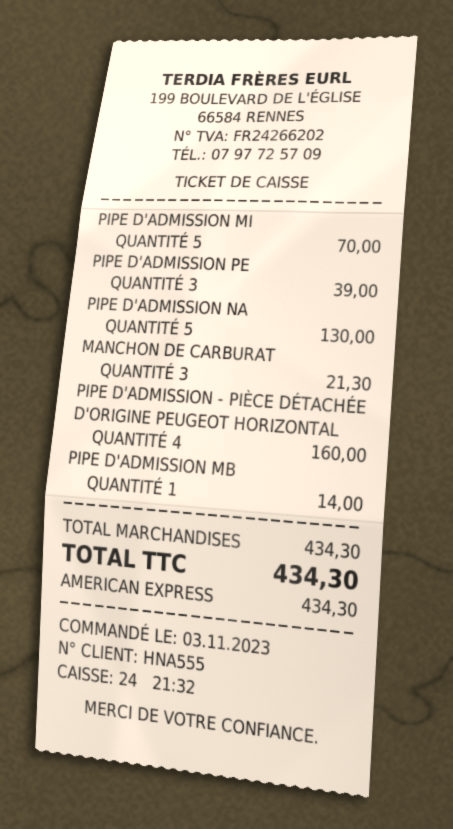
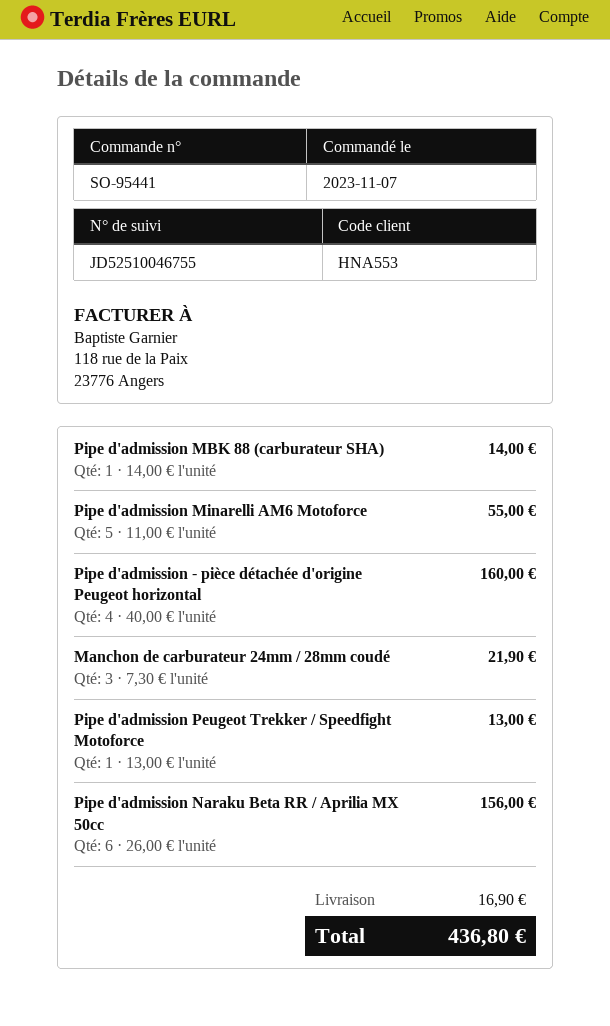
order date: 2023-11-03 -> 2023-11-07
customer number: HNA555 -> HNA553
PIPE D'ADMISSION MI: 5 for 70.00 -> 5 for 55.00
PIPE D'ADMISSION PE: 3 for 39.00 -> 1 for 13.00
PIPE D'ADMISSION NA: 5 for 130.00 -> 6 for 156.00
MANCHON DE CARBURAT: 3 for 21.30 -> 3 for 21.90
shipping: none -> 16.90
total: 434.30 -> 436.80

